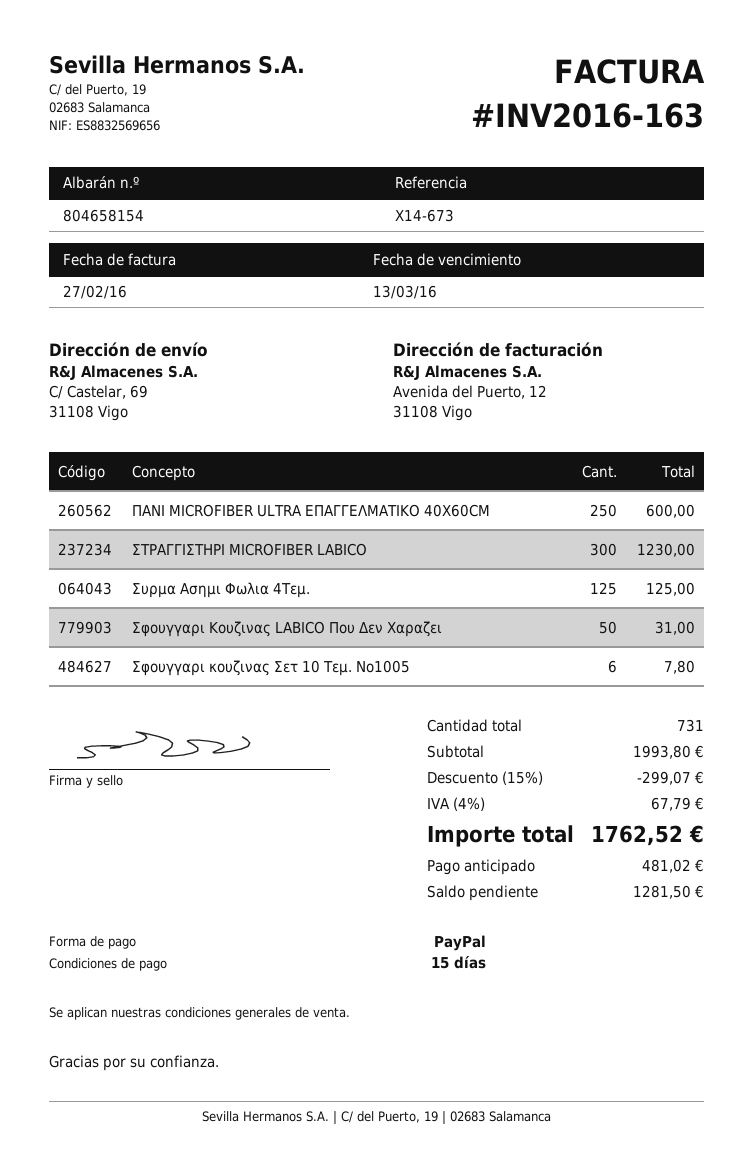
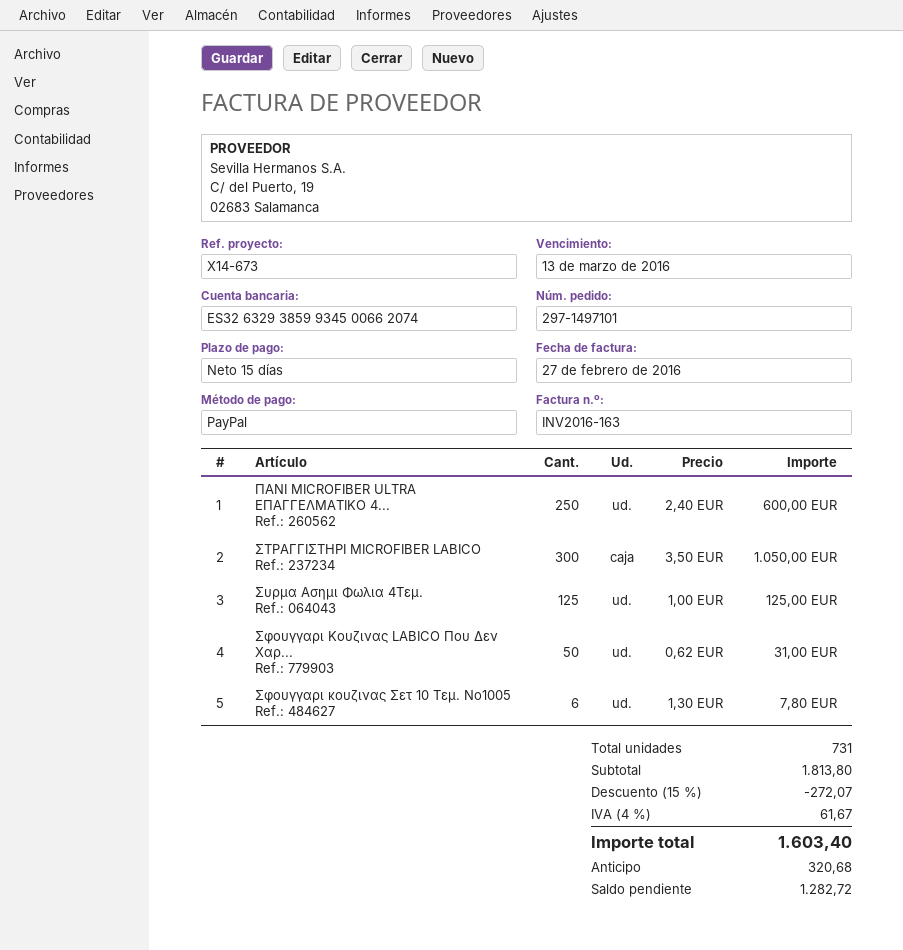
ΣΤΡΑΓΓΙΣΤΗΡΙ MICROFIBER LABICO: 300 for 1230.00 -> 300 for 1050.00
subtotal: 1993.80 -> 1813.80
discount: 15% = 299.07 -> 15% = 272.07
tax: 4% = 67.79 -> 4% = 61.67
total: 1762.52 -> 1603.40
deposit: 481.02 -> 320.68
balance: 1281.50 -> 1282.72

